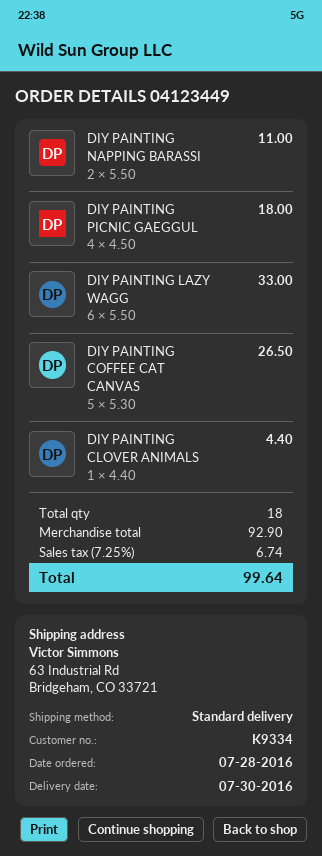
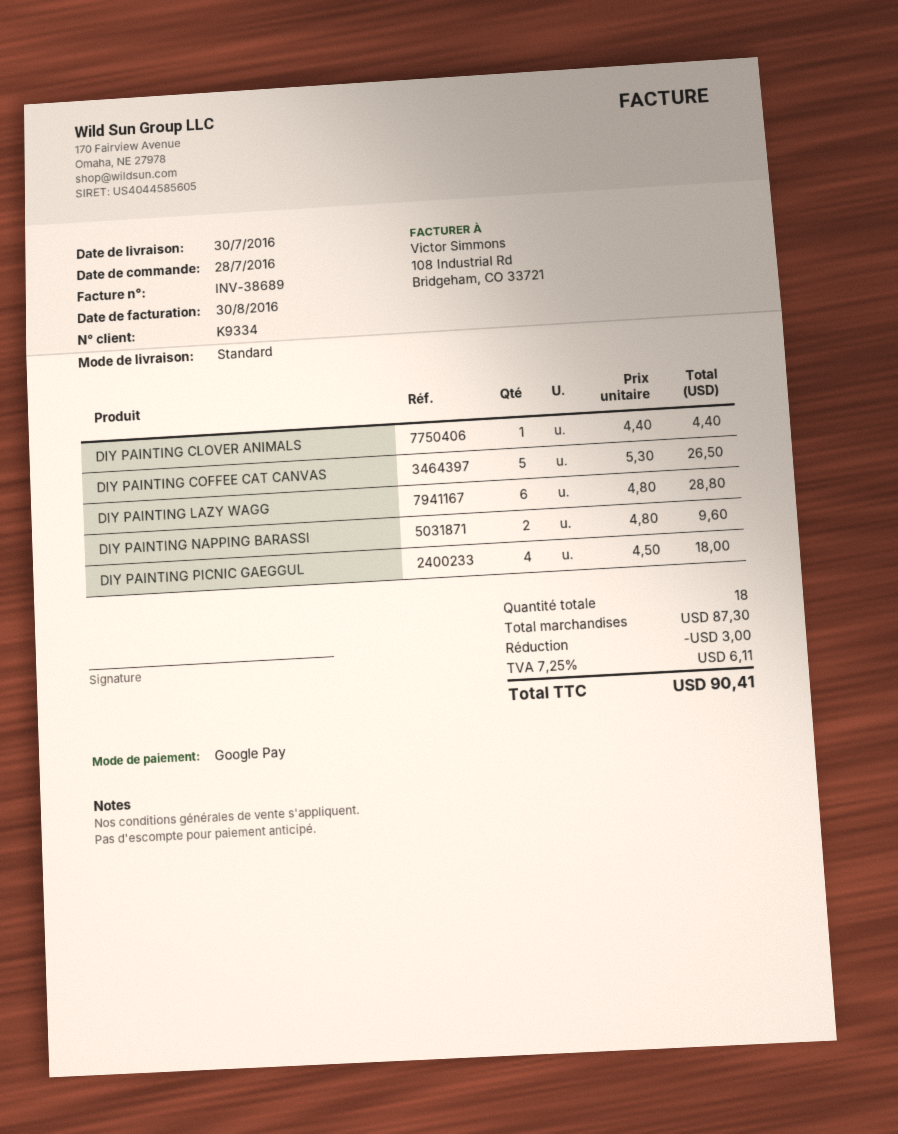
DIY PAINTING NAPPING BARASSI: 2 x 5.50 = 11.00 -> 2 x 4.80 = 9.60
DIY PAINTING LAZY WAGG: 6 x 5.50 = 33.00 -> 6 x 4.80 = 28.80
subtotal: 92.90 -> 87.30
discount: none -> 3.00
tax: 7.25% = 6.74 -> 7.25% = 6.11
total: 99.64 -> 90.41

